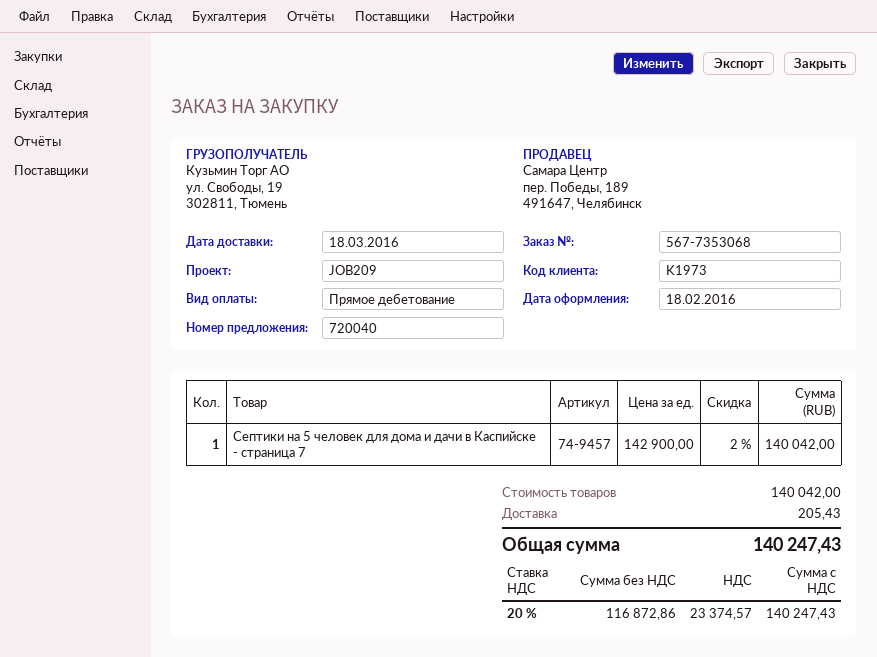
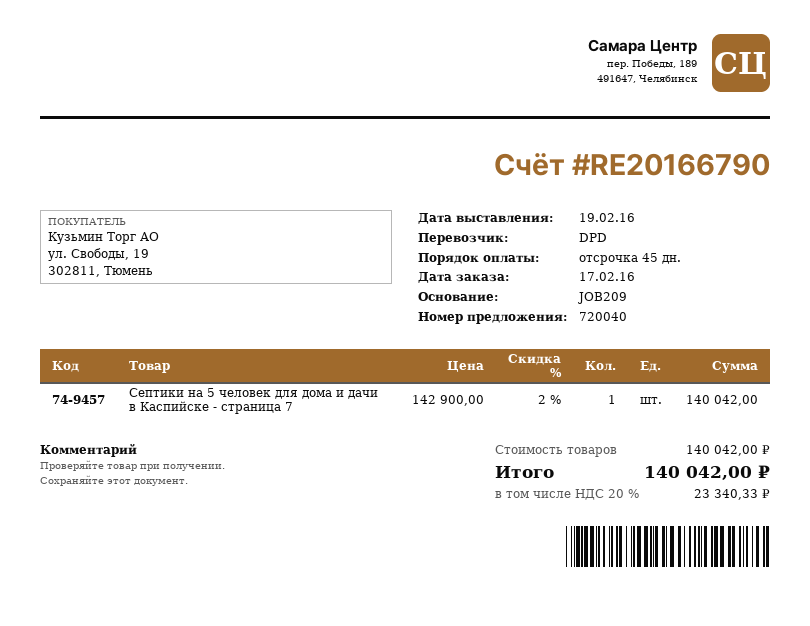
order date: 2016-02-18 -> 2016-02-17
shipping: 205.43 -> none
tax: 20% = 23374.57 -> 20% = 23340.33
total: 140247.43 -> 140042.00

